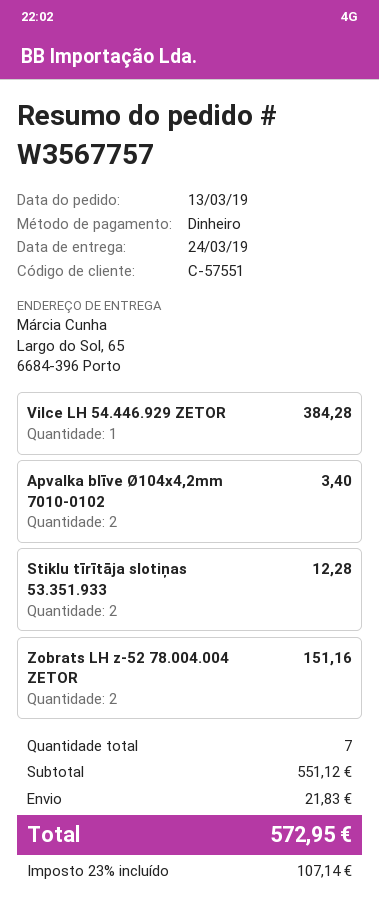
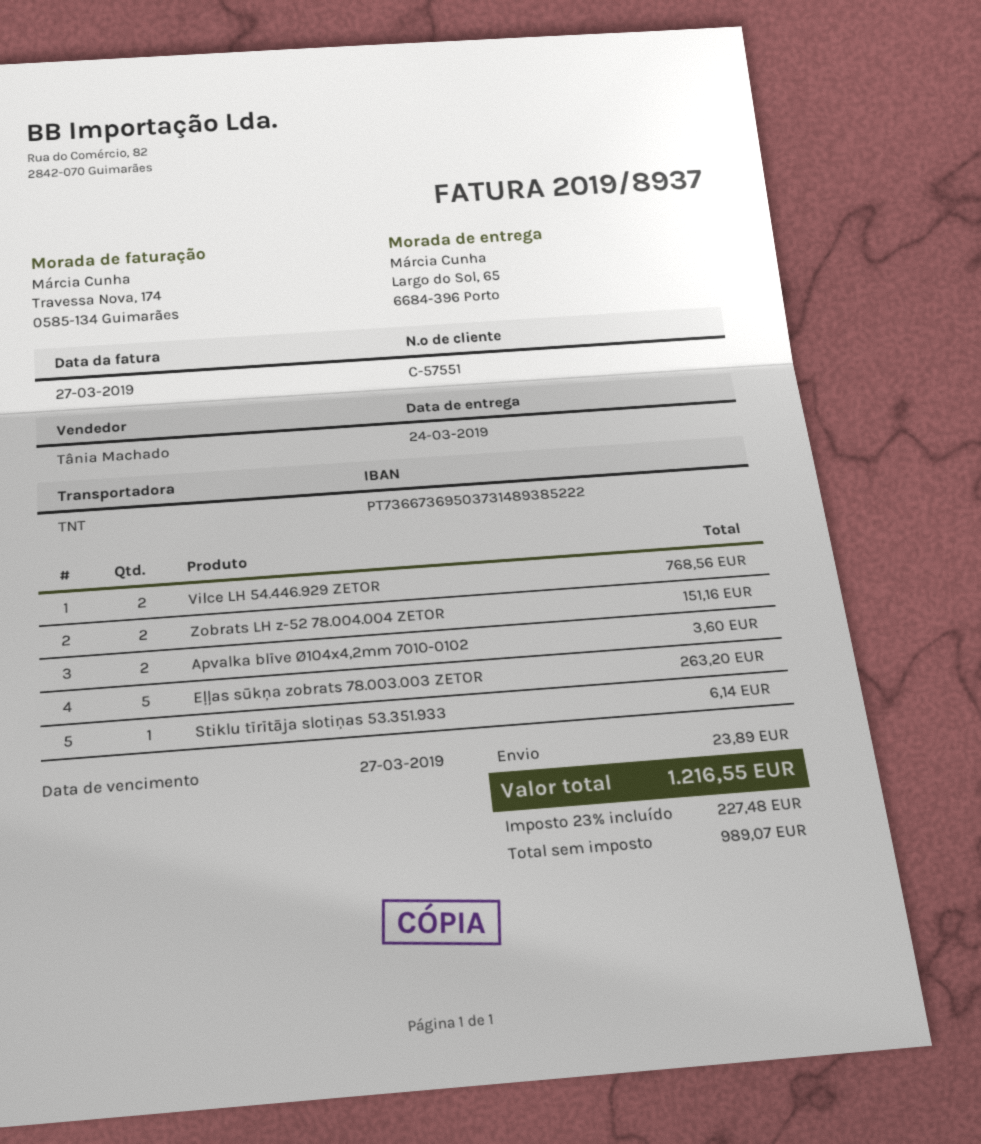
Vilce LH 54.446.929 ZETOR: 1 for 384.28 -> 2 for 768.56
Apvalka blīve Ø104x4,2mm 7010-0102: 2 for 3.40 -> 2 for 3.60
Stiklu tīrītāja slotiņas 53.351.933: 2 for 12.28 -> 1 for 6.14
Eļļas sūkņa zobrats 78.003.003 ZETOR: none -> 5 for 263.20
shipping: 21.83 -> 23.89
tax: 23% = 107.14 -> 23% = 227.48
total: 572.95 -> 1216.55

